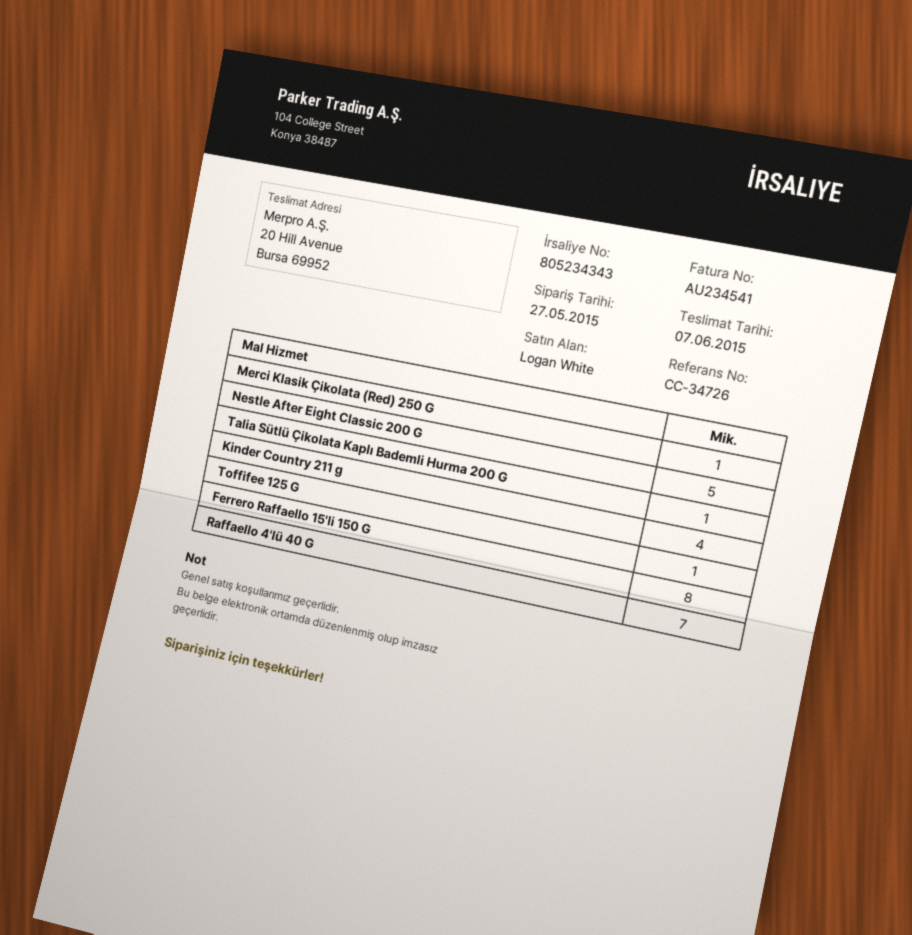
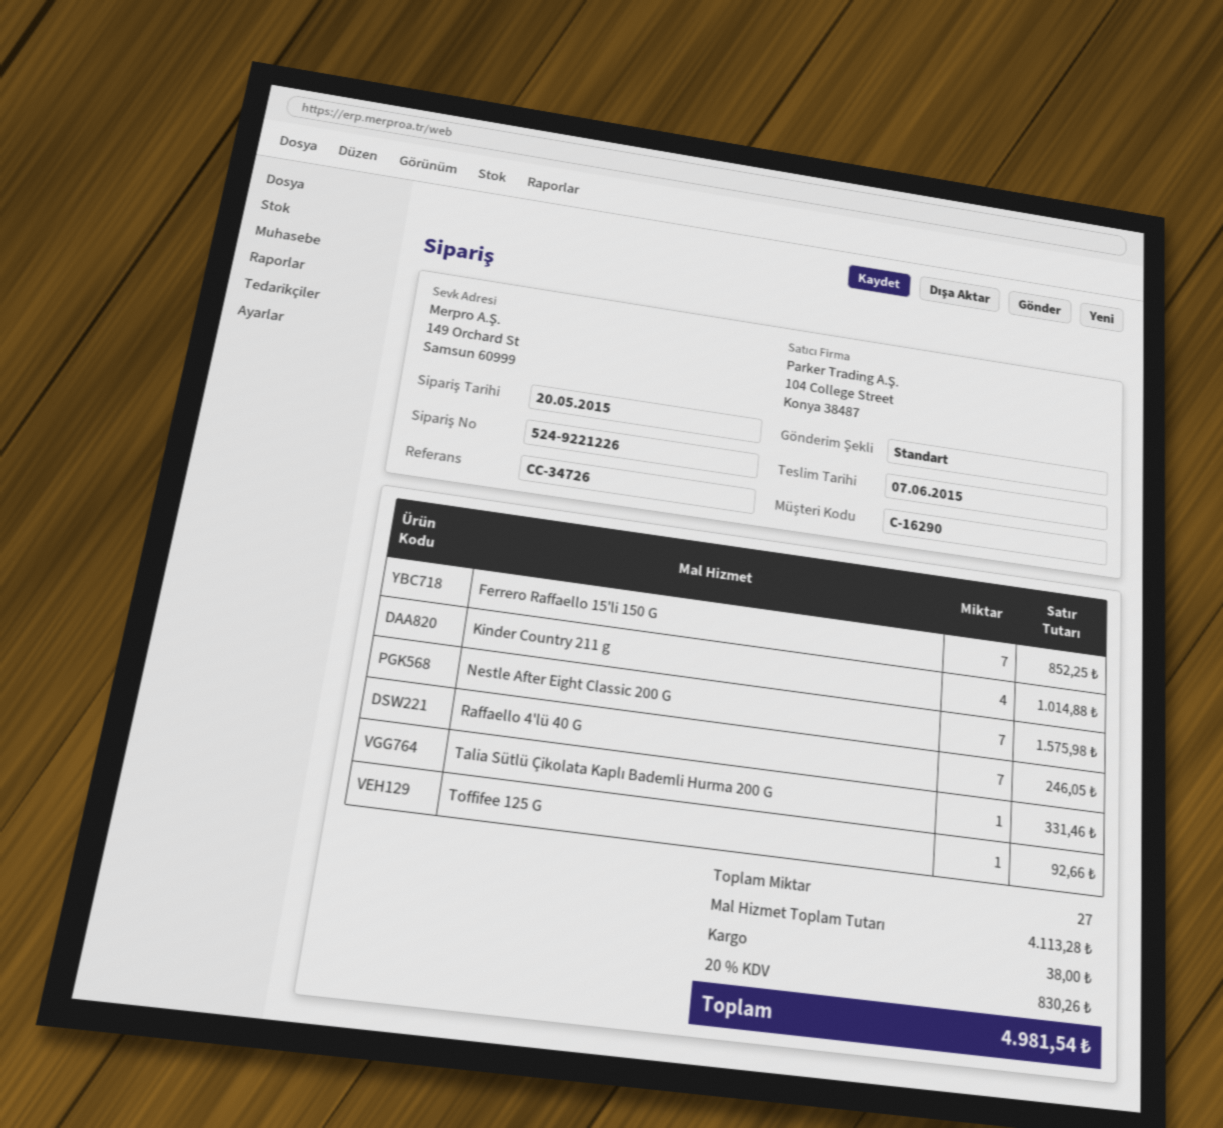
order date: 2015-05-27 -> 2015-05-20
ship to: 20 Hill Avenue, Bursa 69952 -> 149 Orchard St, Samsun 60999
Merci Klasik Çikolata (Red) 250 G: 1 -> none
Nestle After Eight Classic 200 G: 5 -> 7
Ferrero Raffaello 15'li 150 G: 8 -> 7

